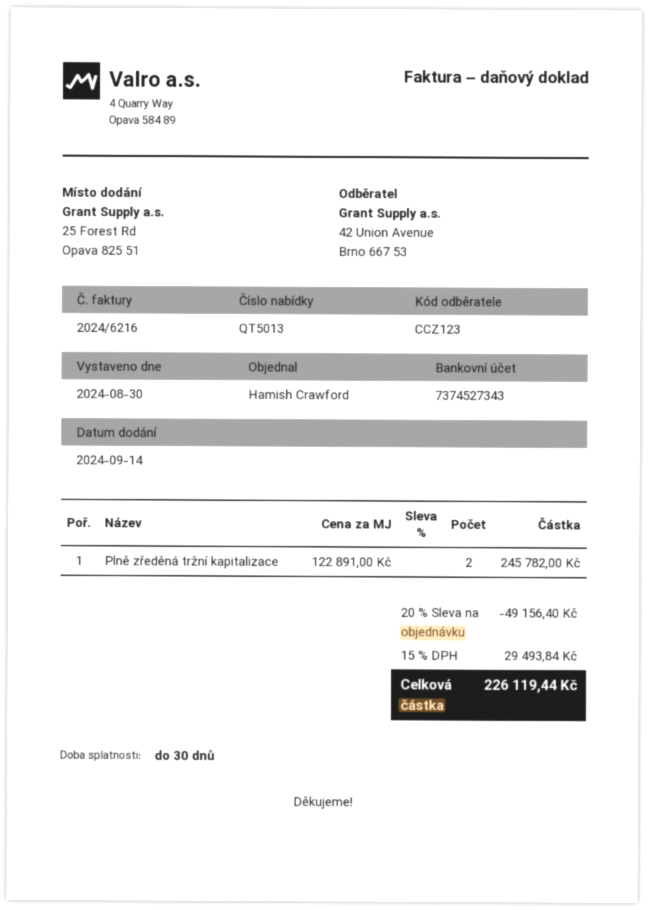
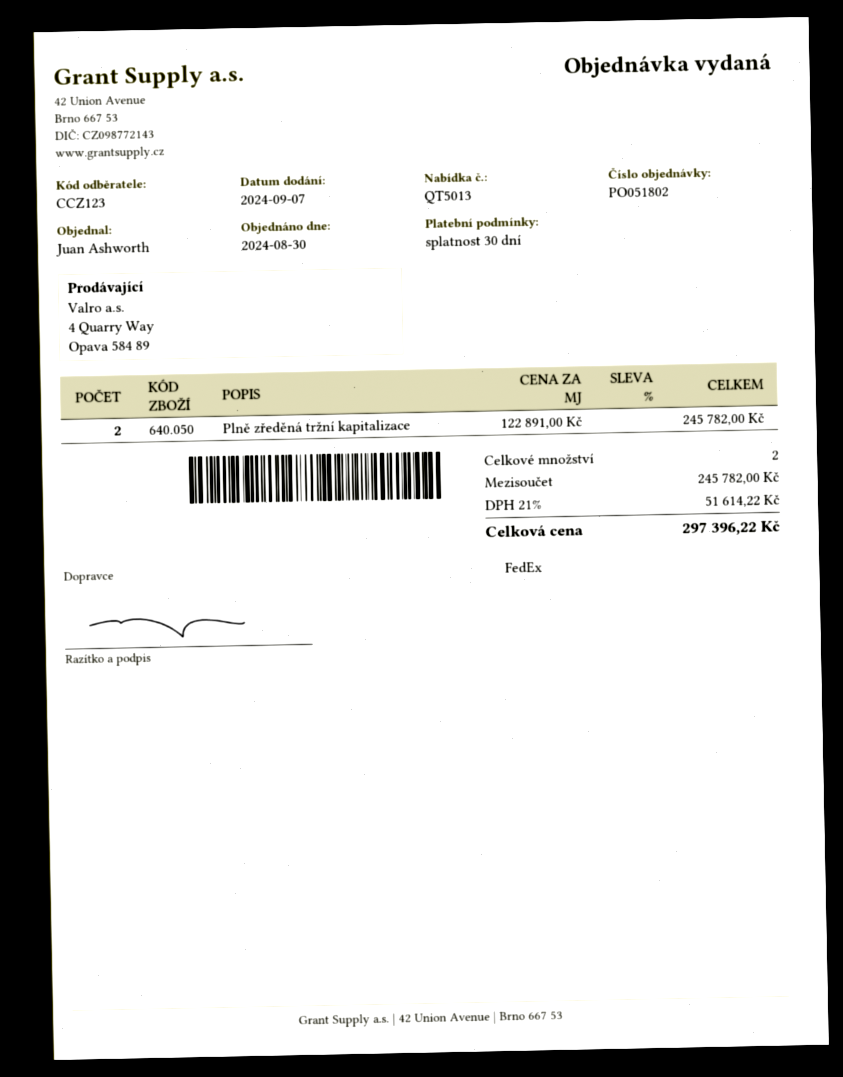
delivery date: 2024-09-14 -> 2024-09-07
ordered by: Hamish Crawford -> Juan Ashworth
discount: 20% = 49156.40 -> none
tax: 15% = 29493.84 -> 21% = 51614.22
total: 226119.44 -> 297396.22

